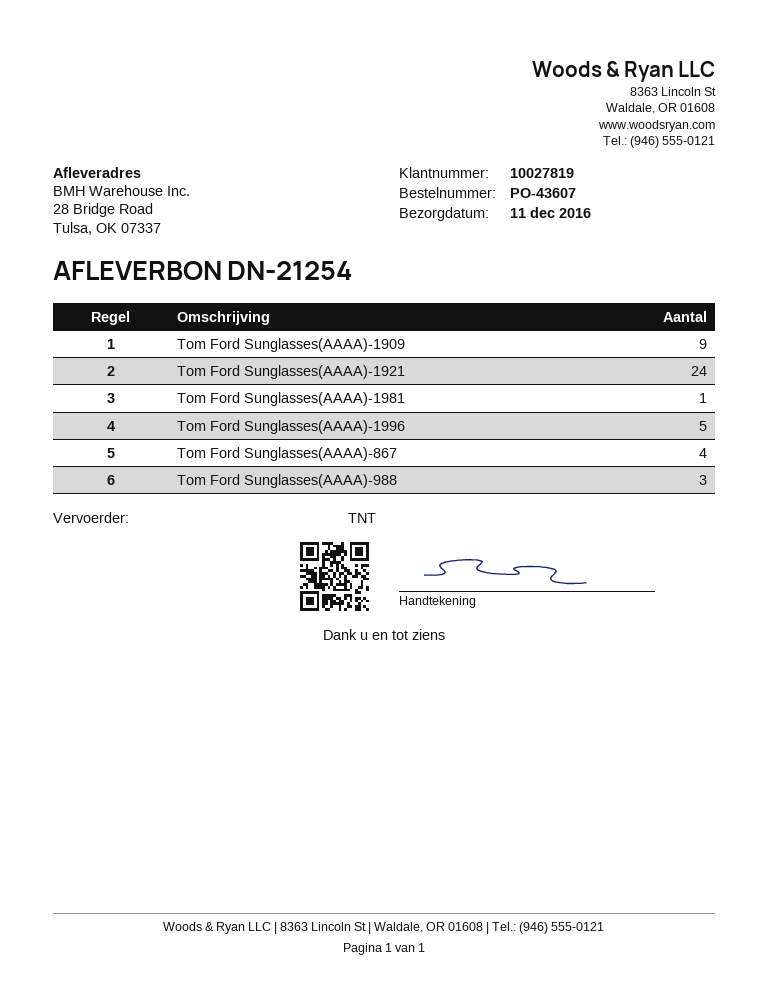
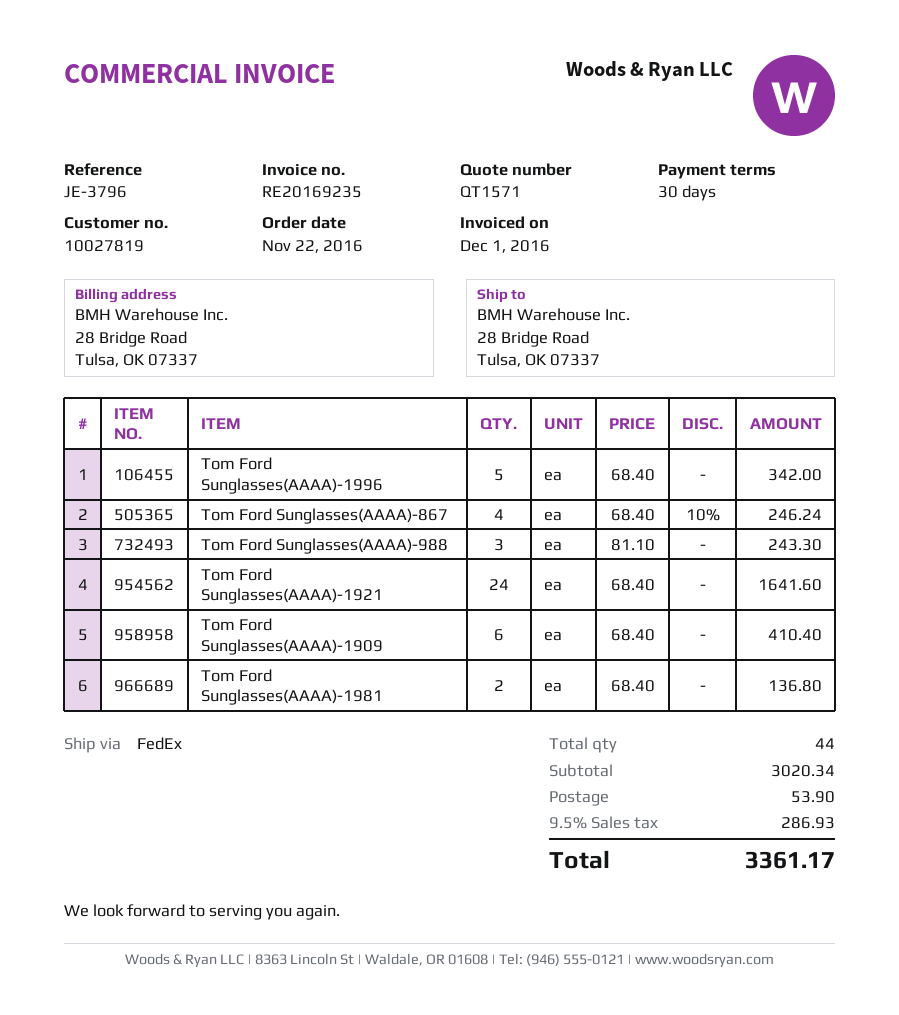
shipping method: TNT -> FedEx
Tom Ford Sunglasses(AAAA)-1909: 9 -> 6
Tom Ford Sunglasses(AAAA)-1981: 1 -> 2

